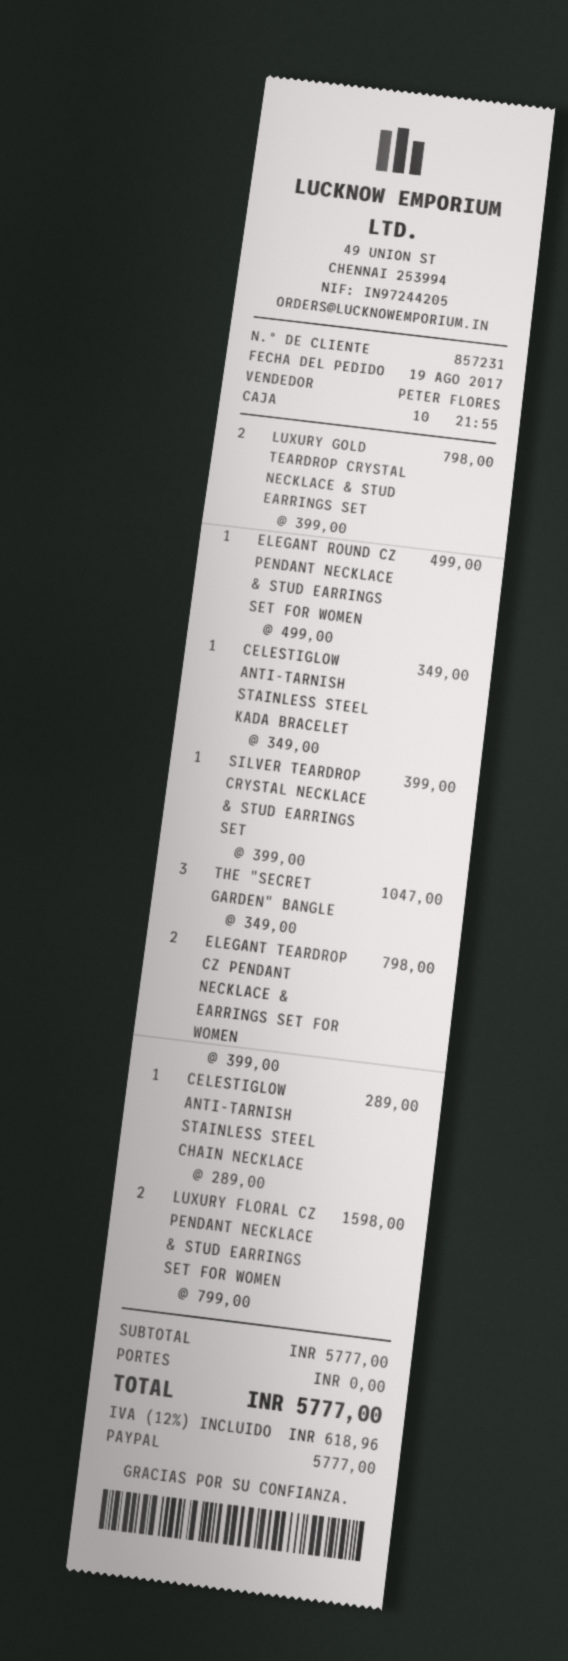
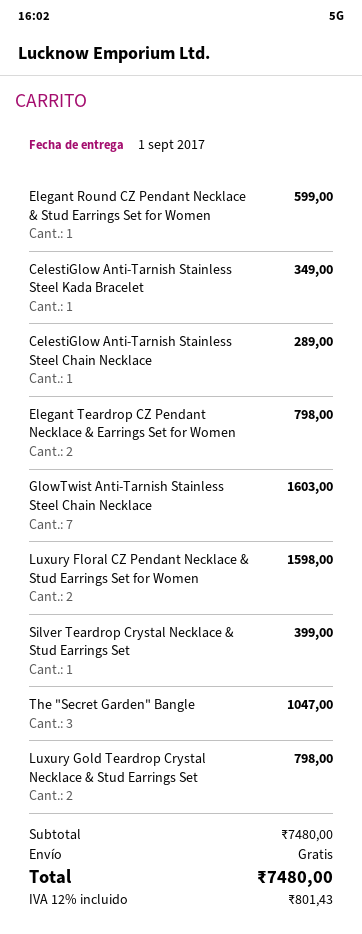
ELEGANT ROUND CZ PENDANT NECKLACE & STUD EARRINGS SET FOR WOMEN: 1 for 499.00 -> 1 for 599.00
GlowTwist Anti-Tarnish Stainless Steel Chain Necklace: none -> 7 for 1603.00
subtotal: 5777.00 -> 7480.00
tax: 12% = 618.96 -> 12% = 801.43
total: 5777.00 -> 7480.00

